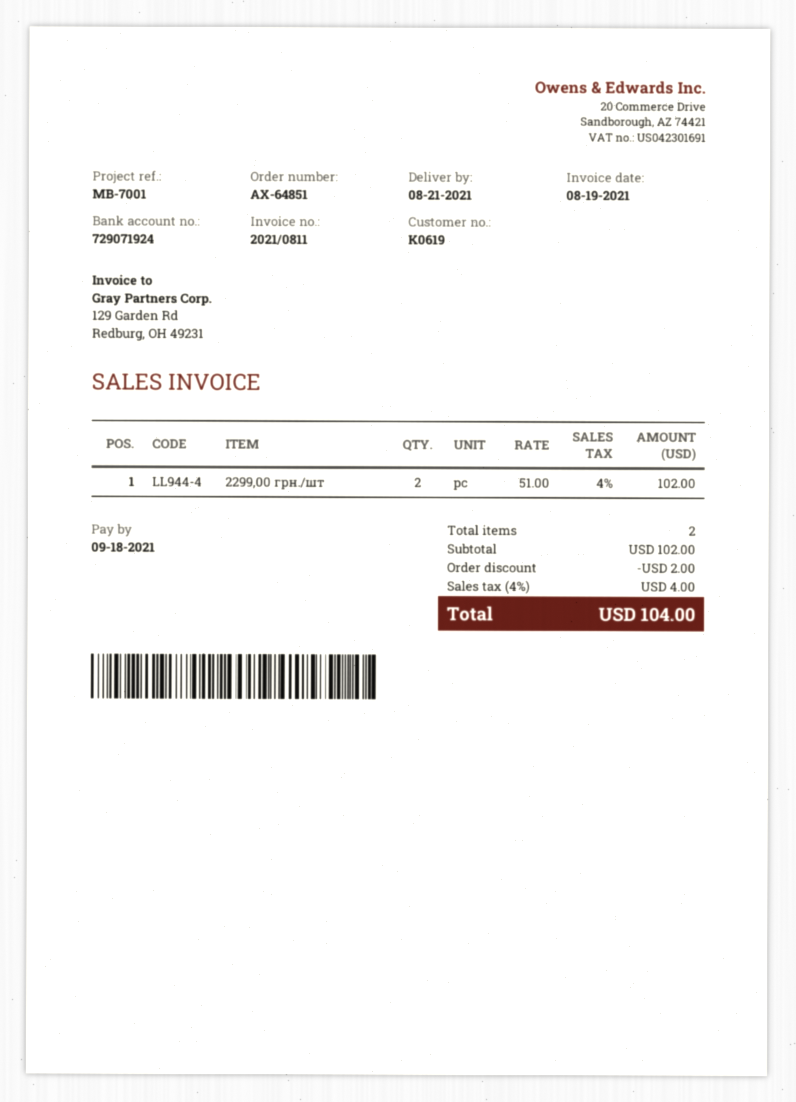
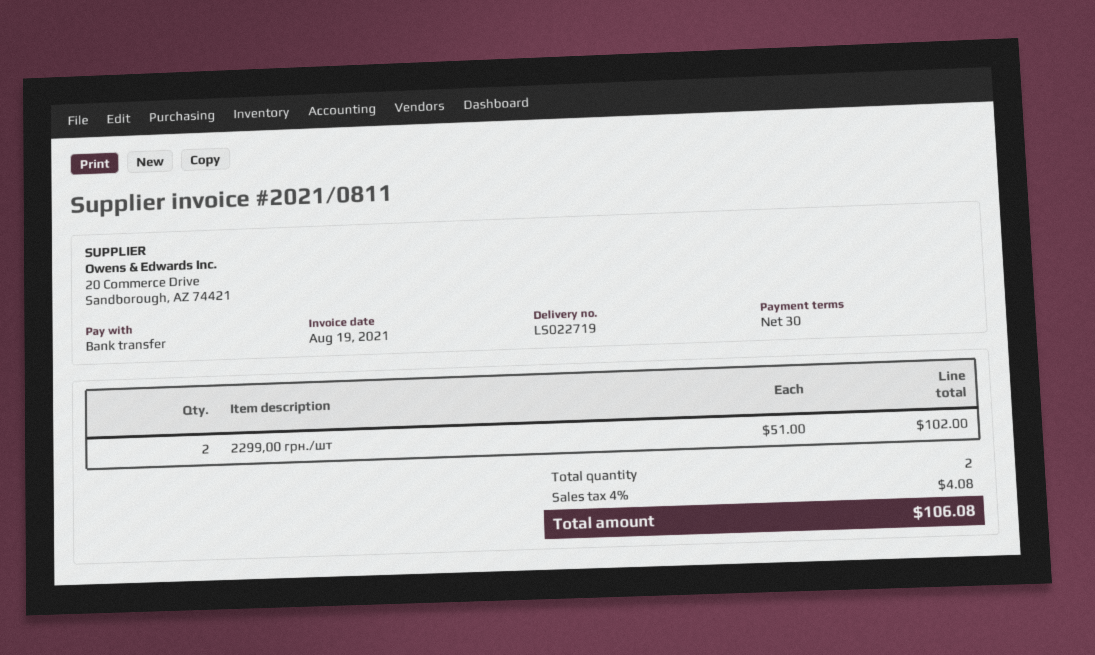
discount: 2.00 -> none
tax: 4% = 4.00 -> 4% = 4.08
total: 104.00 -> 106.08

